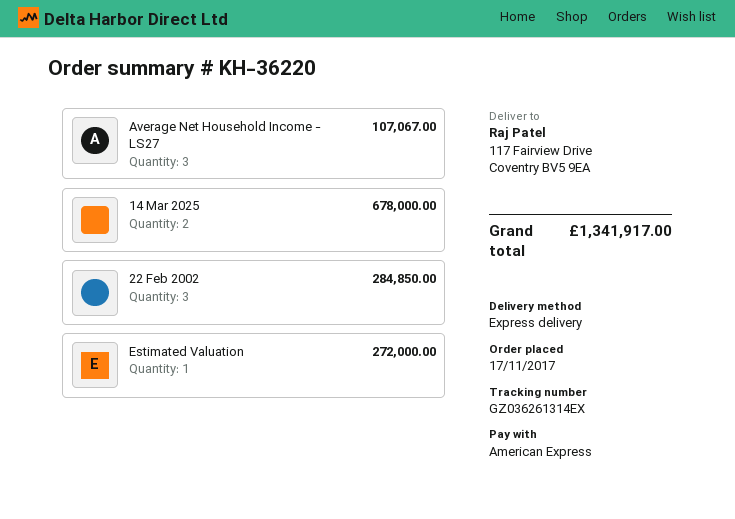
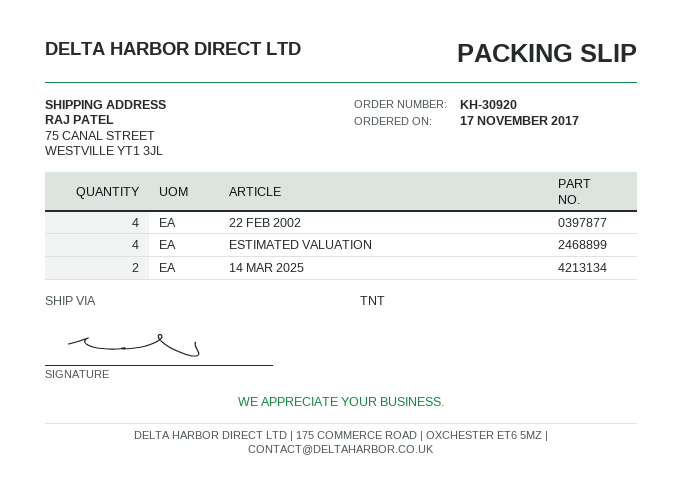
order number: KH-36220 -> KH-30920
shipping method: express -> TNT
ship to: 117 Fairview Drive, Coventry BV5 9EA -> 75 CANAL STREET, WESTVILLE YT1 3JL
Average Net Household Income - LS27: 3 -> none
22 Feb 2002: 3 -> 4
Estimated Valuation: 1 -> 4

